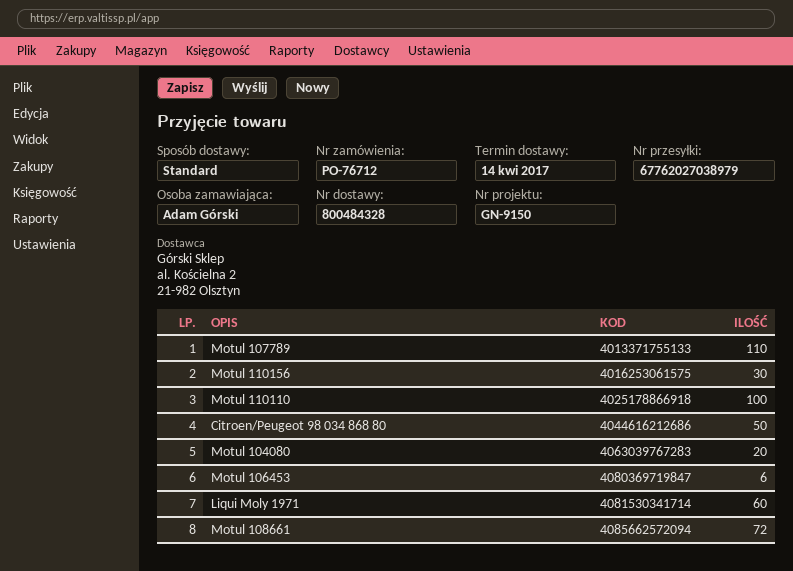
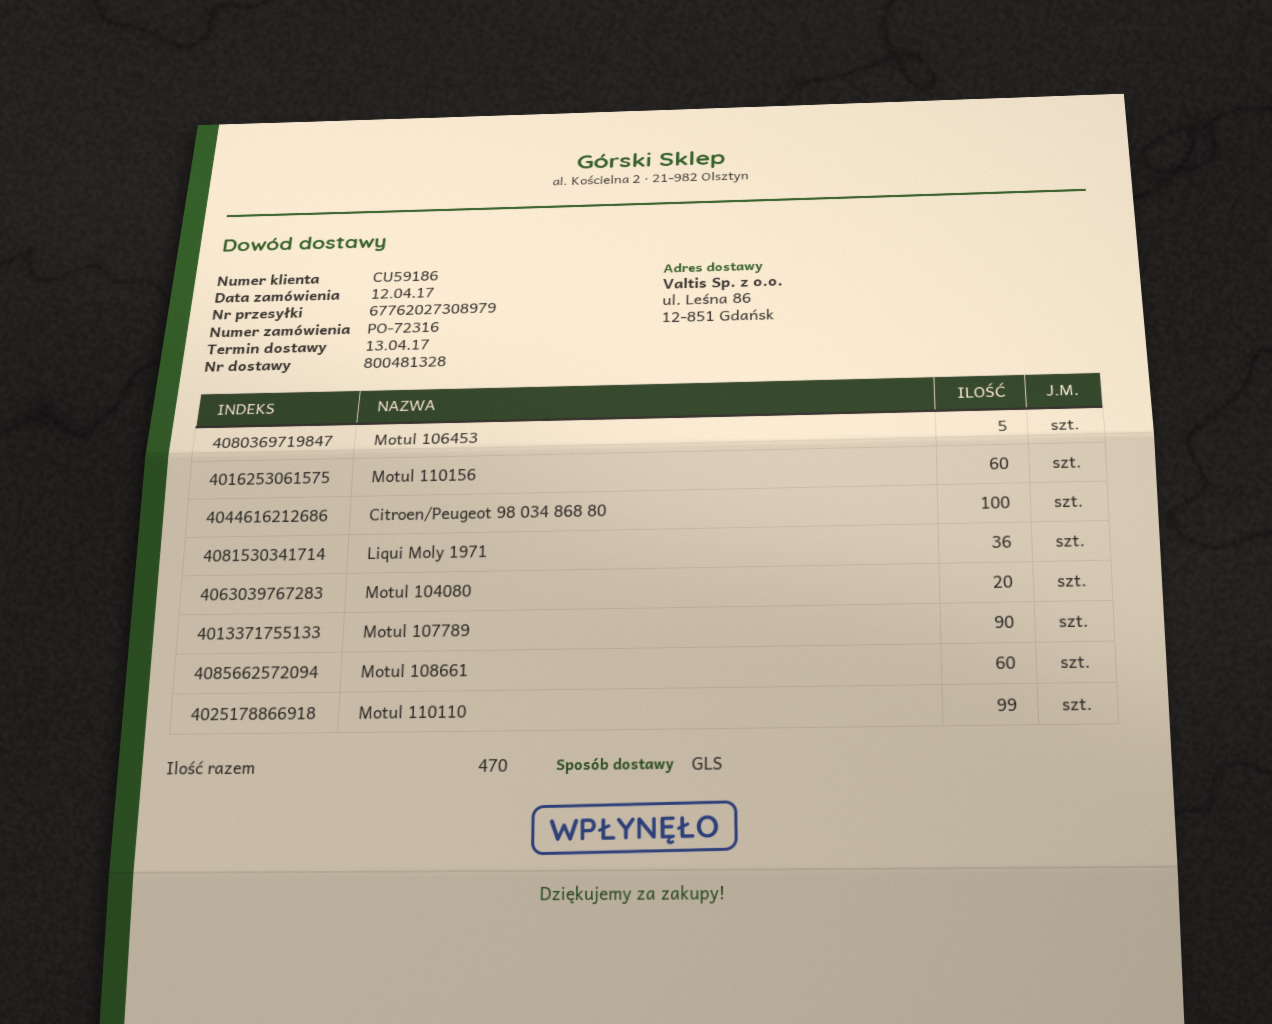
order number: PO-76712 -> PO-72316
delivery note number: 800484328 -> 800481328
delivery date: 2017-04-14 -> 2017-04-13
shipping method: standard -> GLS
tracking number: 67762027038979 -> 67762027308979
Motul 107789: 110 -> 90
Motul 110156: 30 -> 60
Motul 110110: 100 -> 99
Citroen/Peugeot 98 034 868 80: 50 -> 100
Motul 106453: 6 -> 5
Liqui Moly 1971: 60 -> 36
Motul 108661: 72 -> 60

